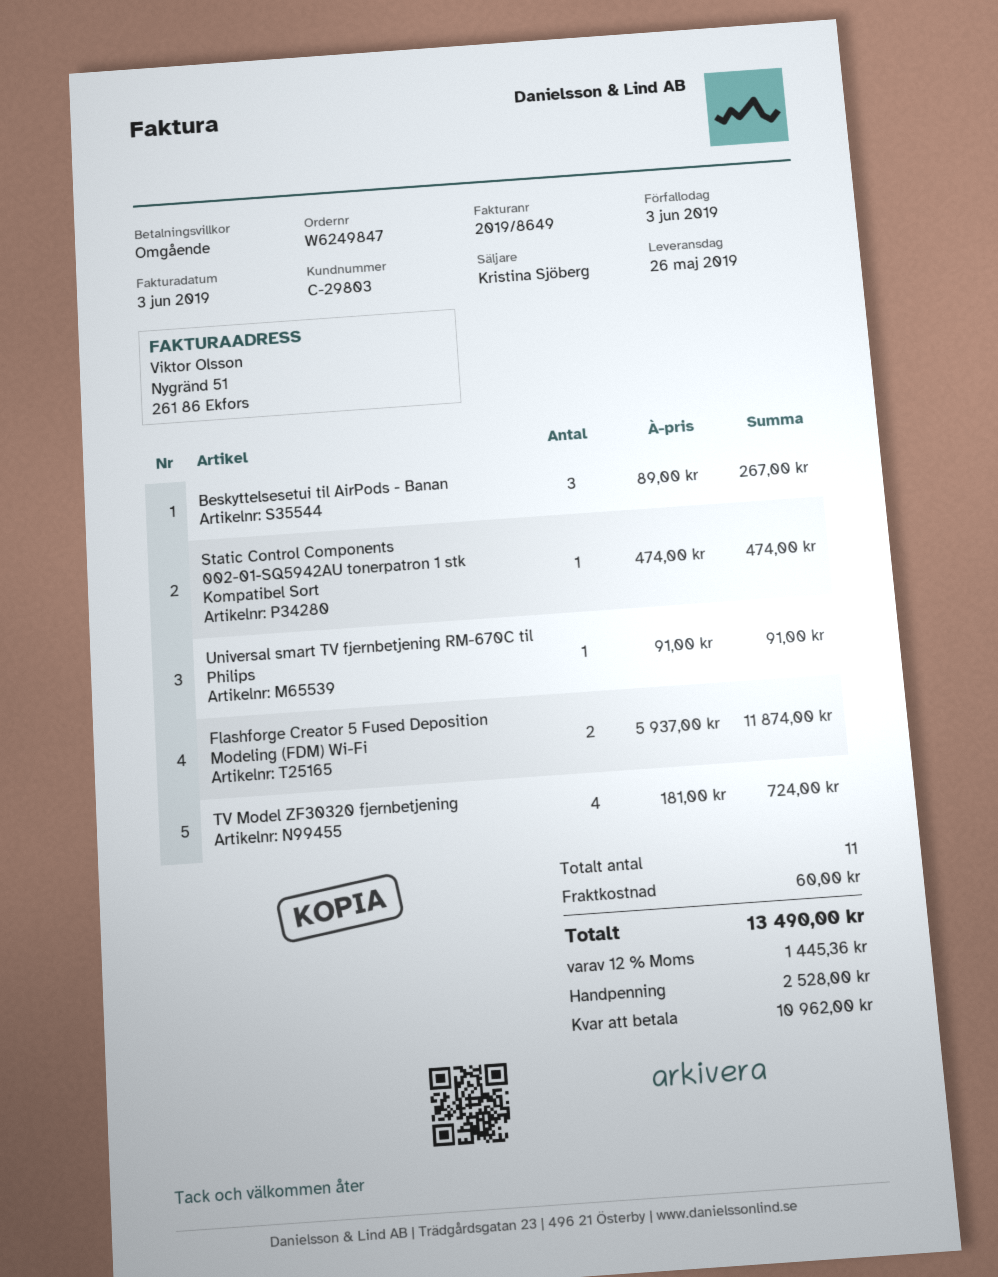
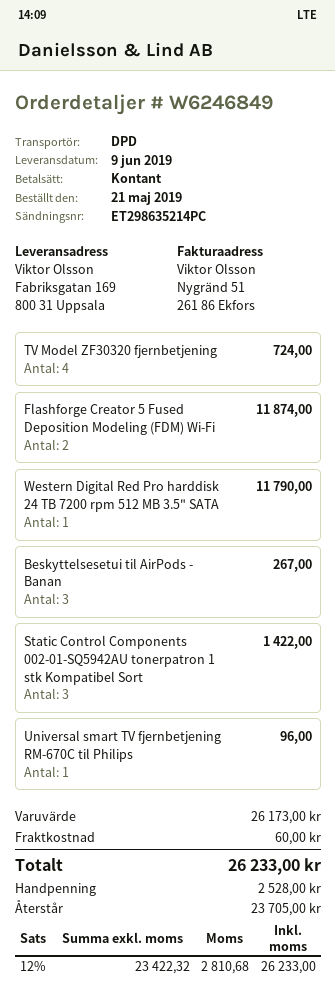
order number: W6249847 -> W6246849
delivery date: 2019-05-26 -> 2019-06-09
Static Control Components 002-01-SQ5942AU tonerpatron 1 stk Kompatibel Sort: 1 for 474.00 -> 3 for 1422.00
Universal smart TV fjernbetjening RM-670C til Philips: 1 for 91.00 -> 1 for 96.00
Western Digital Red Pro harddisk 24 TB 7200 rpm 512 MB 3.5" SATA: none -> 1 for 11790.00
tax: 12% = 1445.36 -> 12% = 2810.68
total: 13490.00 -> 26233.00
balance: 10962.00 -> 23705.00

